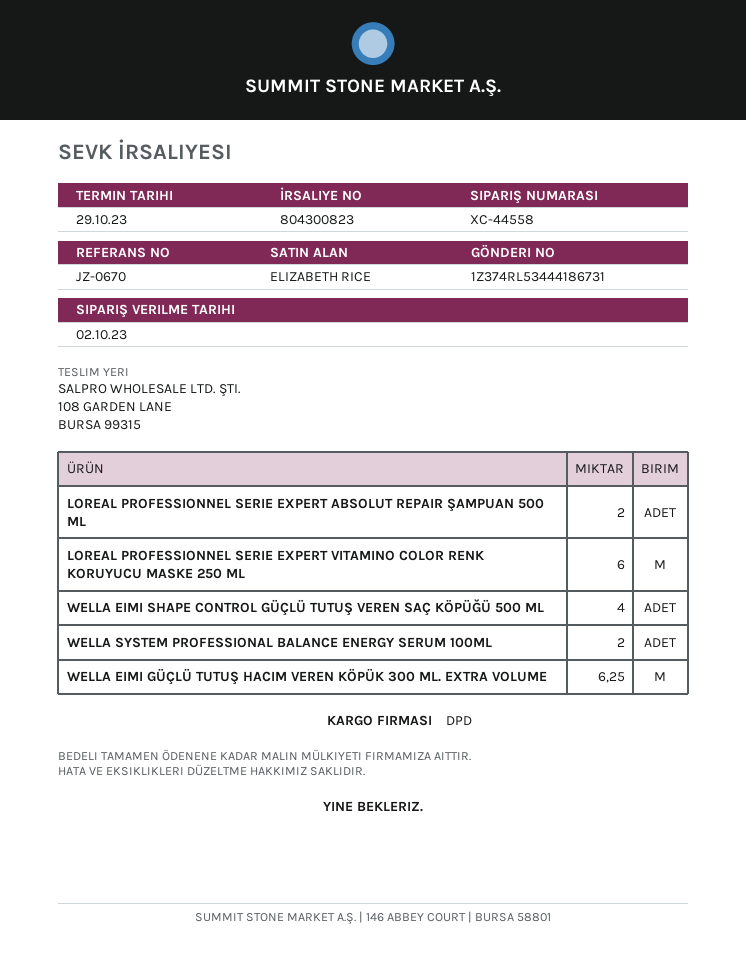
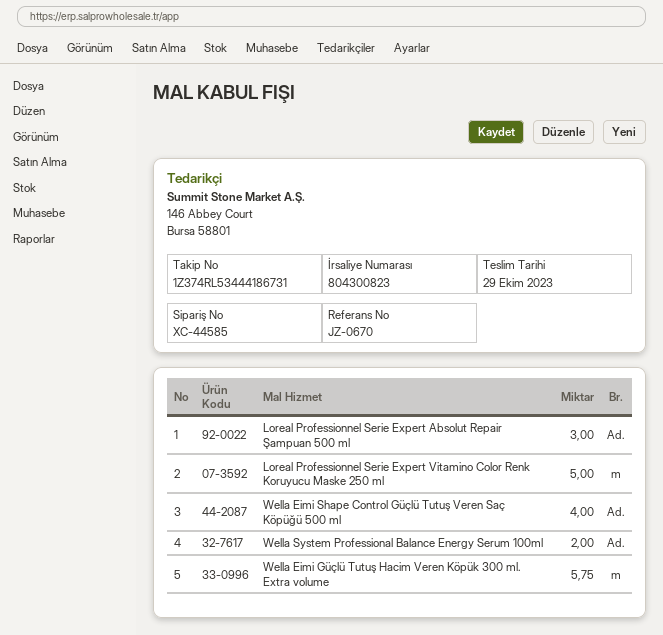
order number: XC-44558 -> XC-44585
LOREAL PROFESSIONNEL SERIE EXPERT ABSOLUT REPAIR ŞAMPUAN 500 ML: 2 -> 3
LOREAL PROFESSIONNEL SERIE EXPERT VITAMINO COLOR RENK KORUYUCU MASKE 250 ML: 6 -> 5
WELLA EIMI GÜÇLÜ TUTUŞ HACIM VEREN KÖPÜK 300 ML. EXTRA VOLUME: 6.25 -> 5.75

